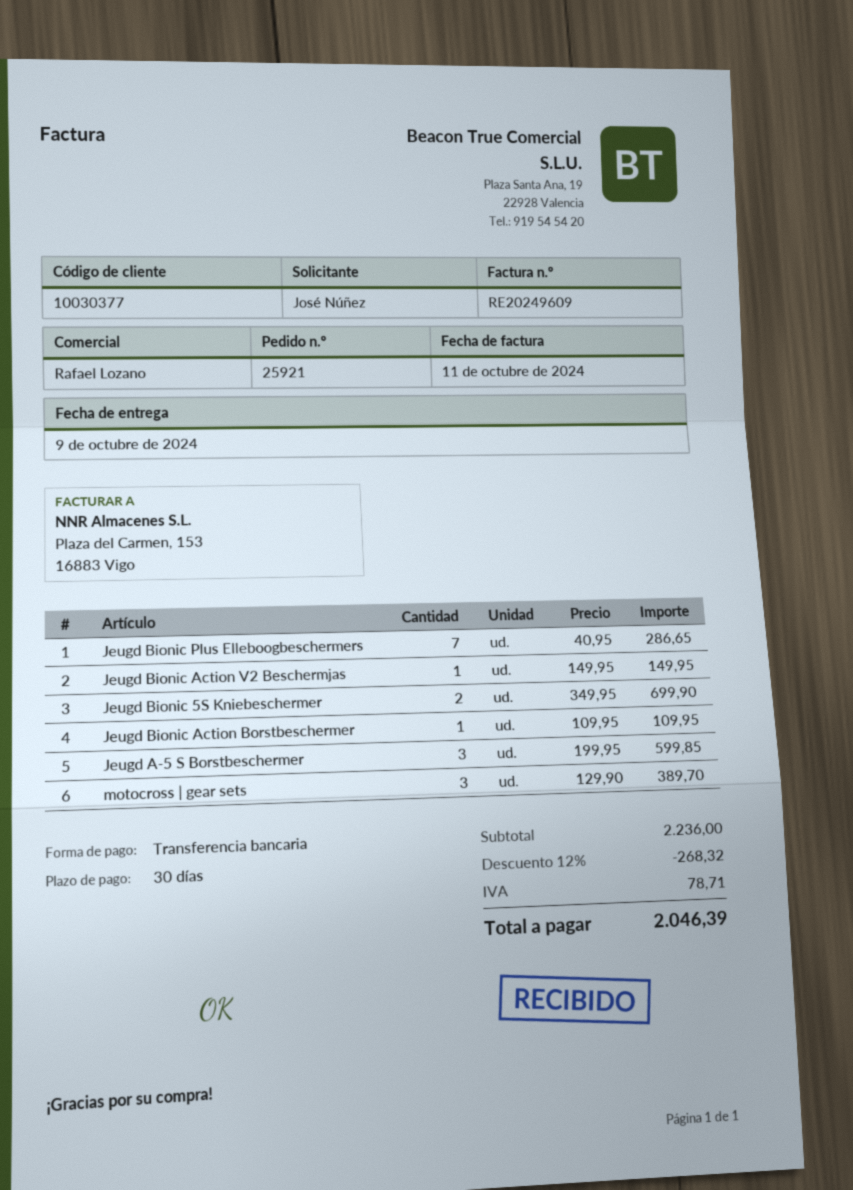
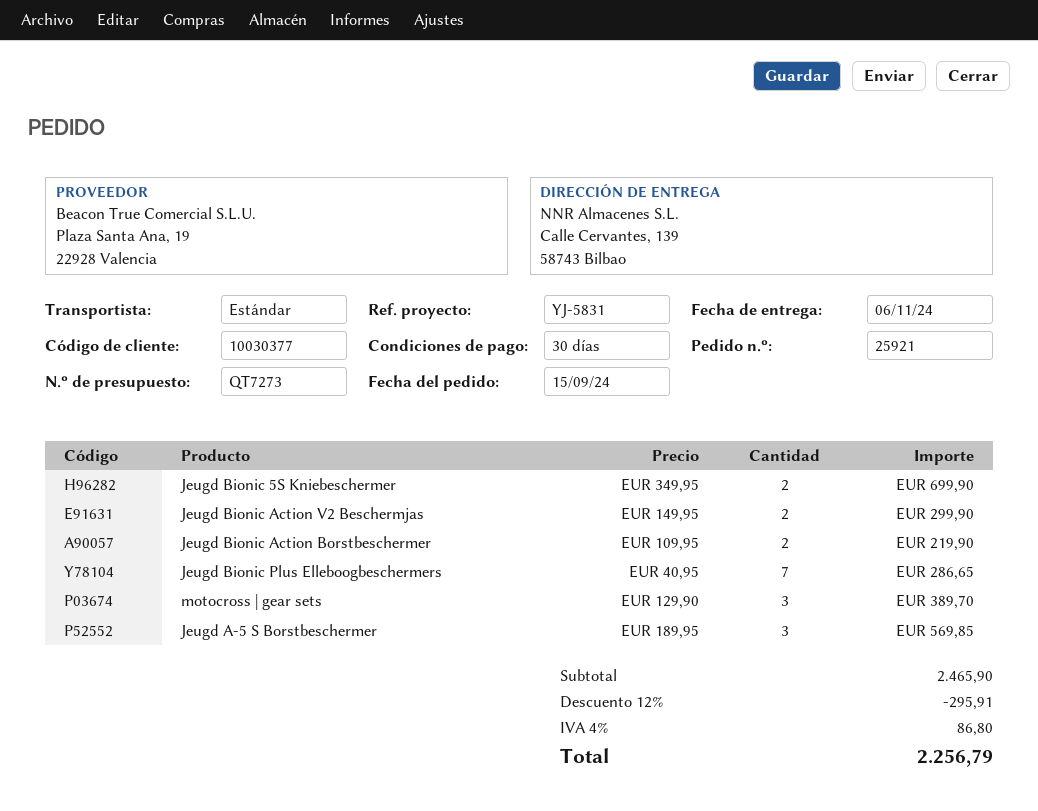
delivery date: 2024-10-09 -> 2024-11-06
Jeugd Bionic Action V2 Beschermjas: 1 x 149.95 = 149.95 -> 2 x 149.95 = 299.90
Jeugd Bionic Action Borstbeschermer: 1 x 109.95 = 109.95 -> 2 x 109.95 = 219.90
Jeugd A-5 S Borstbeschermer: 3 x 199.95 = 599.85 -> 3 x 189.95 = 569.85
subtotal: 2236.00 -> 2465.90
discount: 12% = 268.32 -> 12% = 295.91
tax: 78.71 -> 86.80
total: 2046.39 -> 2256.79

